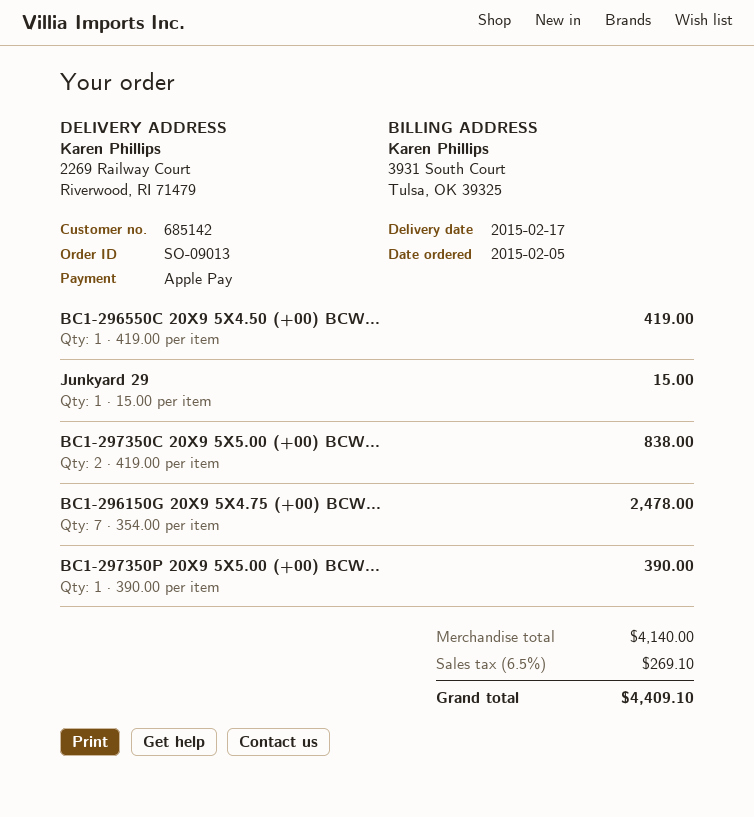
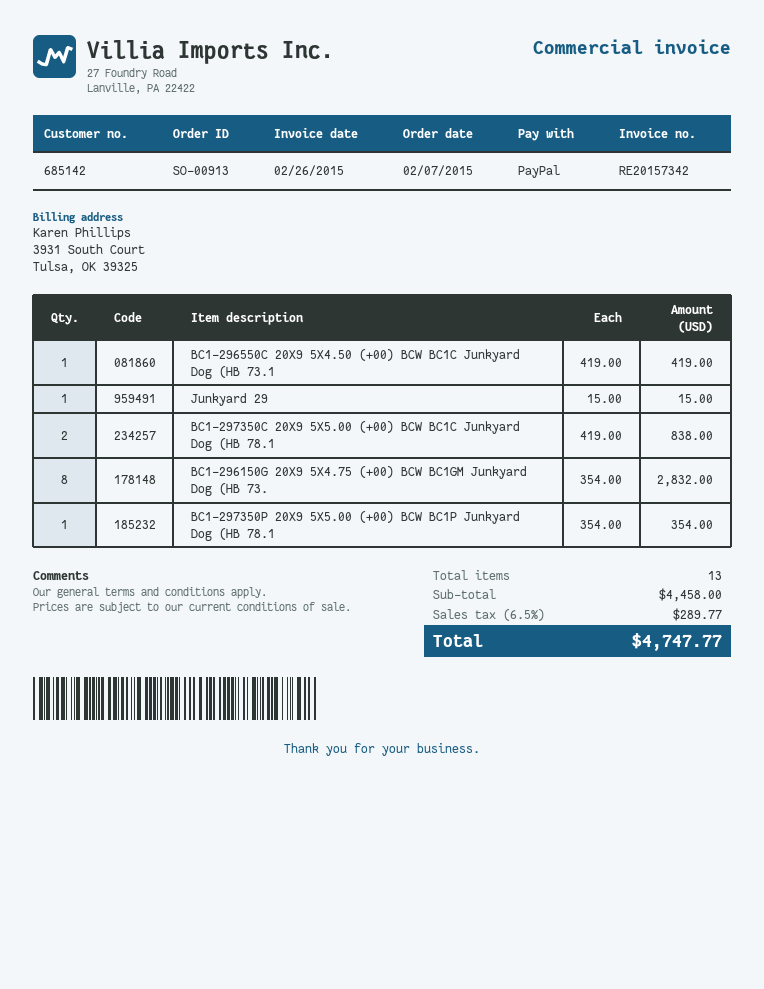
order number: SO-09013 -> SO-00913
order date: 2015-02-05 -> 2015-02-07
payment method: Apple Pay -> PayPal
BC1-296150G 20X9 5X4.75 (+00) BCW...: 7 x 354.00 = 2478.00 -> 8 x 354.00 = 2832.00
BC1-297350P 20X9 5X5.00 (+00) BCW...: 1 x 390.00 = 390.00 -> 1 x 354.00 = 354.00
subtotal: 4140.00 -> 4458.00
tax: 6.5% = 269.10 -> 6.5% = 289.77
total: 4409.10 -> 4747.77

